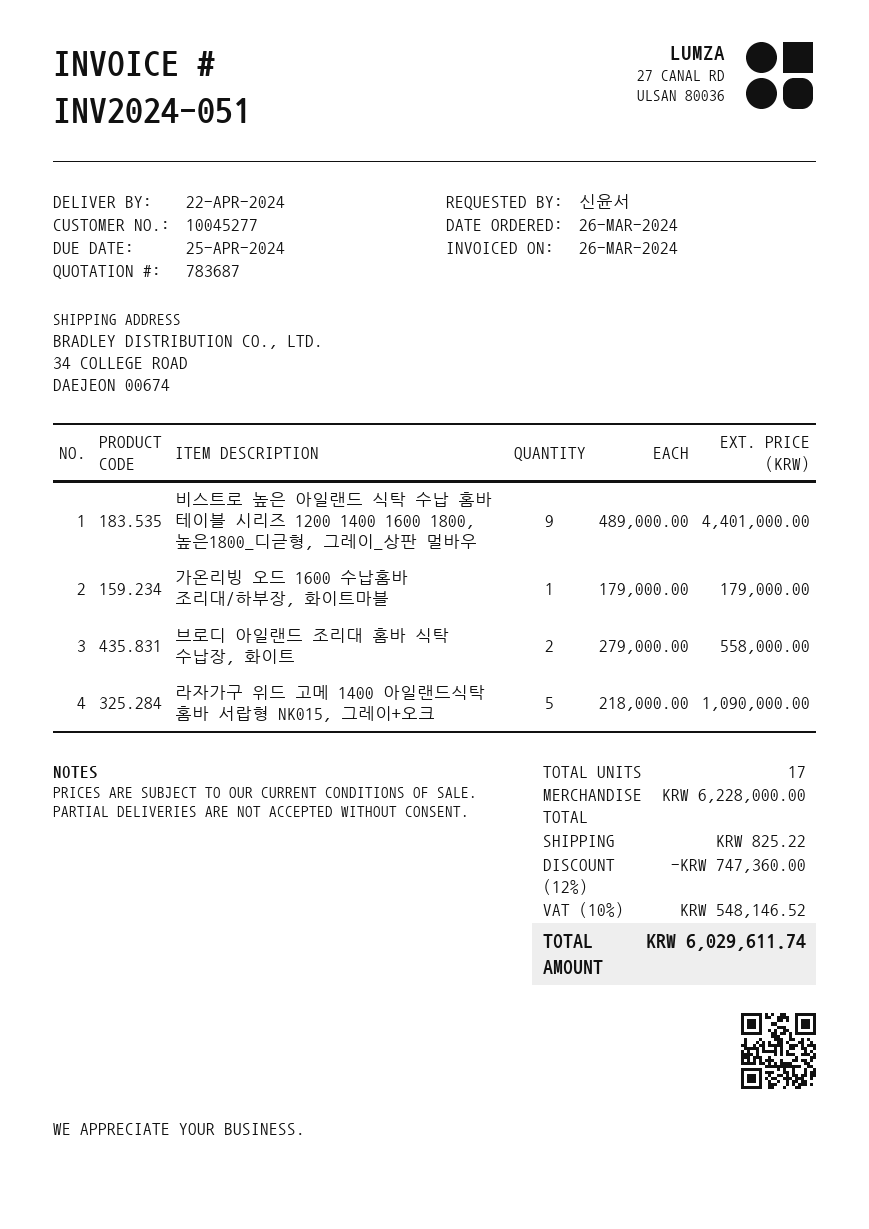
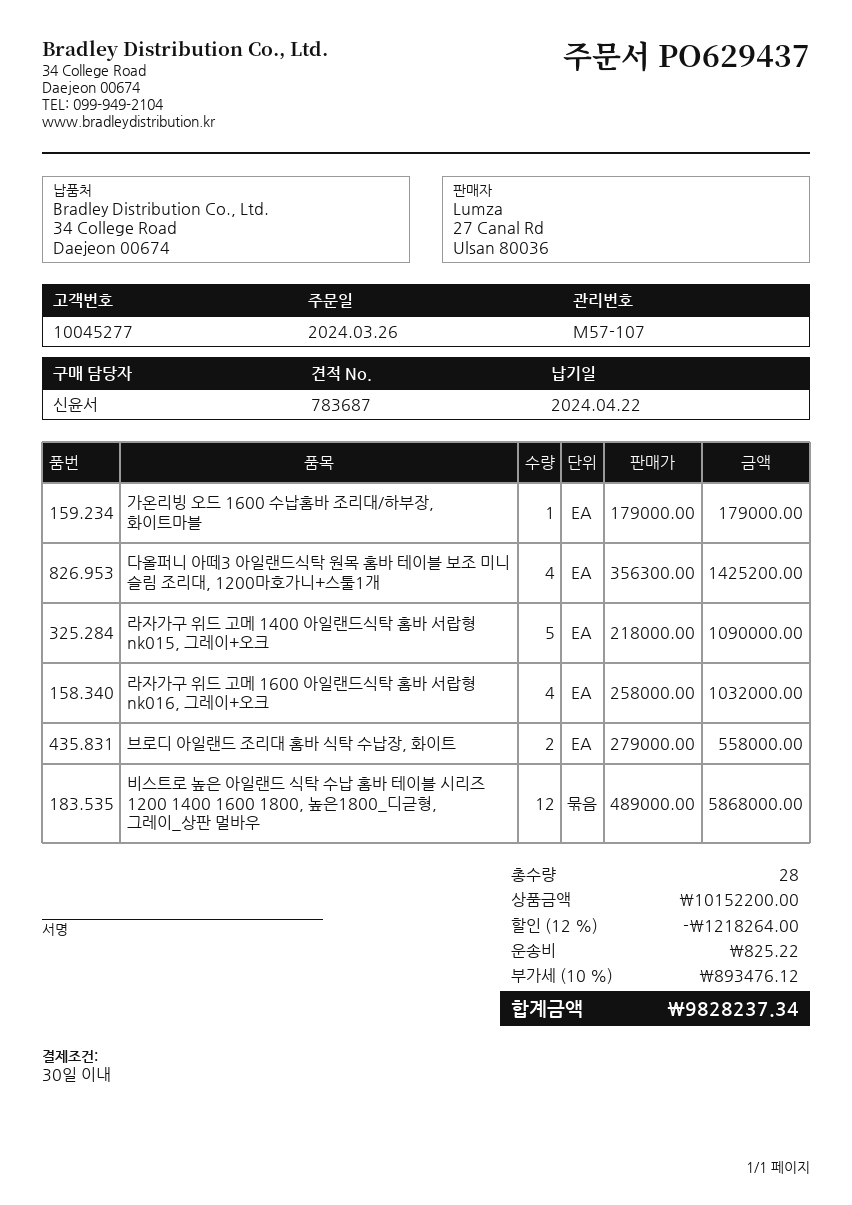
비스트로 높은 아일랜드 식탁 수납 홈바 테이블 시리즈 1200 1400 1600 1800, 높은1800_디귿형, 그레이_상판 멀바우: 9 x 489000.00 = 4401000.00 -> 12 x 489000.00 = 5868000.00
다올퍼니 아떼3 아일랜드식탁 원목 홈바 테이블 보조 미니 슬림 조리대, 1200마호가니+스툴1개: none -> 4 x 356300.00 = 1425200.00
라자가구 위드 고메 1600 아일랜드식탁 홈바 서랍형 nk016, 그레이+오크: none -> 4 x 258000.00 = 1032000.00
total quantity: 17 -> 28
subtotal: 6228000.00 -> 10152200.00
discount: 12% = 747360.00 -> 12% = 1218264.00
tax: 10% = 548146.52 -> 10% = 893476.12
total: 6029611.74 -> 9828237.34

